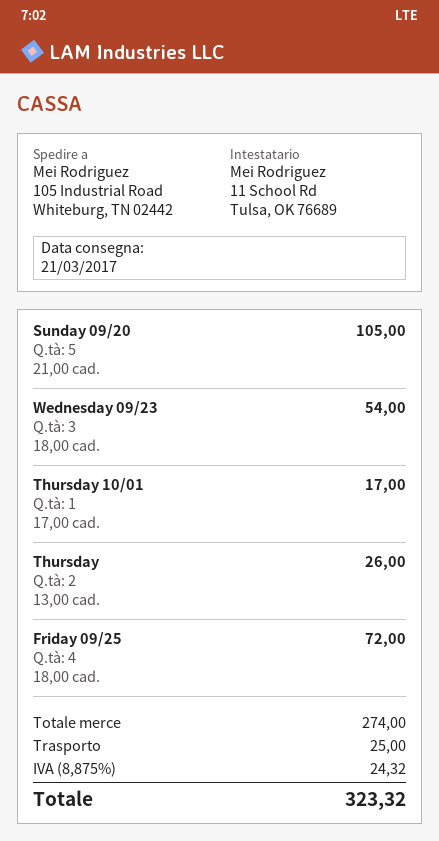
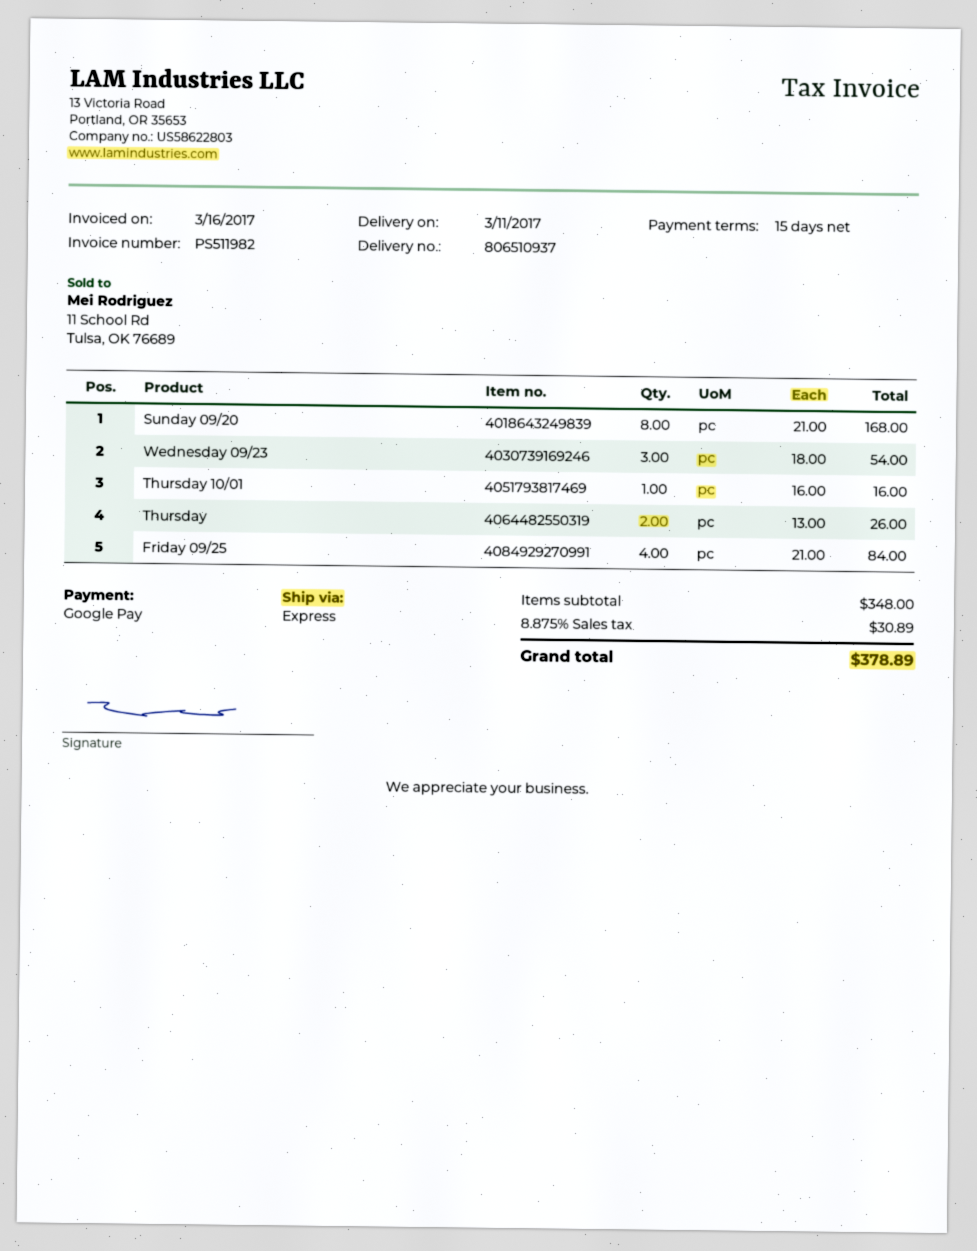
delivery date: 2017-03-21 -> 2017-03-11
Sunday 09/20: 5 x 21.00 = 105.00 -> 8 x 21.00 = 168.00
Thursday 10/01: 1 x 17.00 = 17.00 -> 1 x 16.00 = 16.00
Friday 09/25: 4 x 18.00 = 72.00 -> 4 x 21.00 = 84.00
subtotal: 274.00 -> 348.00
shipping: 25.00 -> none
tax: 8.875% = 24.32 -> 8.875% = 30.89
total: 323.32 -> 378.89

